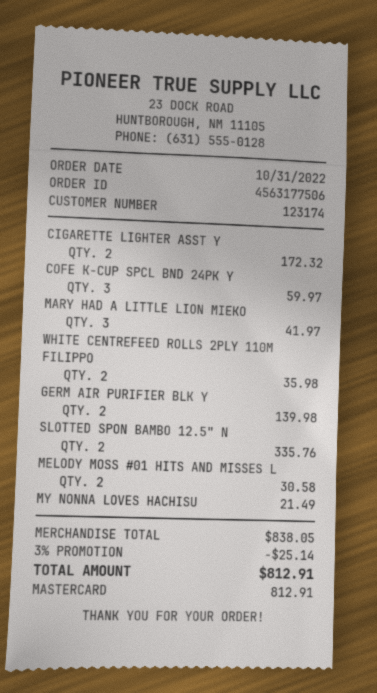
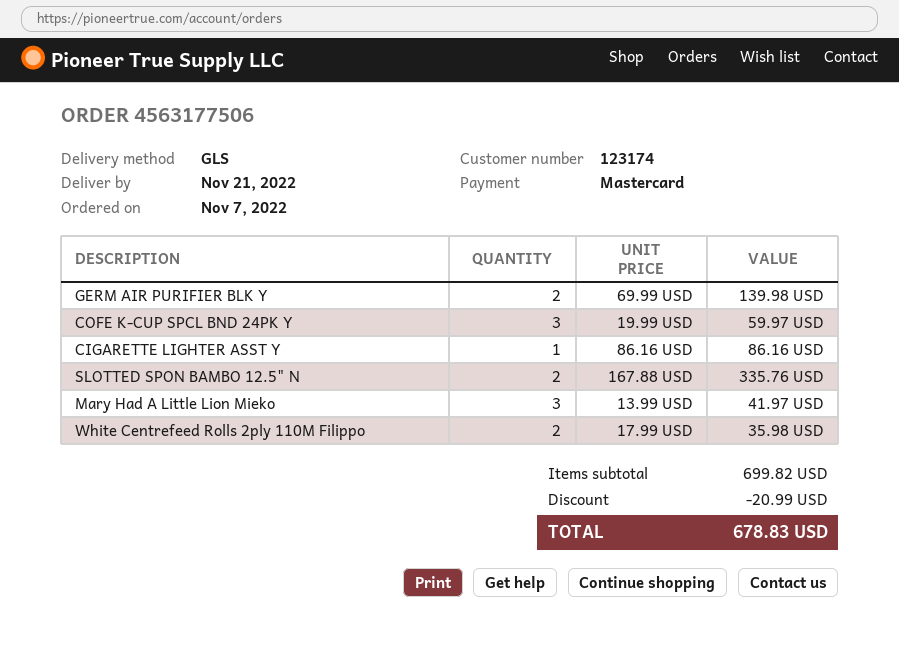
order date: 2022-10-31 -> 2022-11-07
CIGARETTE LIGHTER ASST Y: 2 for 172.32 -> 1 for 86.16
MELODY MOSS #01 HITS AND MISSES L: 2 for 30.58 -> none
MY NONNA LOVES HACHISU: 1 for 21.49 -> none
subtotal: 838.05 -> 699.82
discount: 25.14 -> 20.99
total: 812.91 -> 678.83

